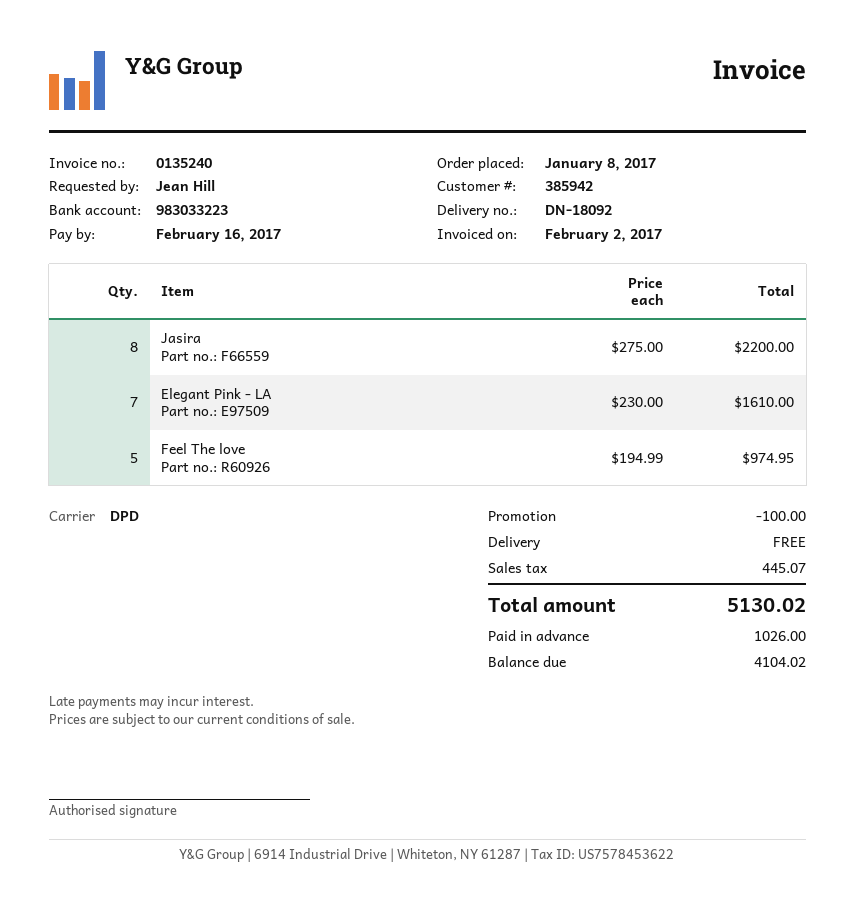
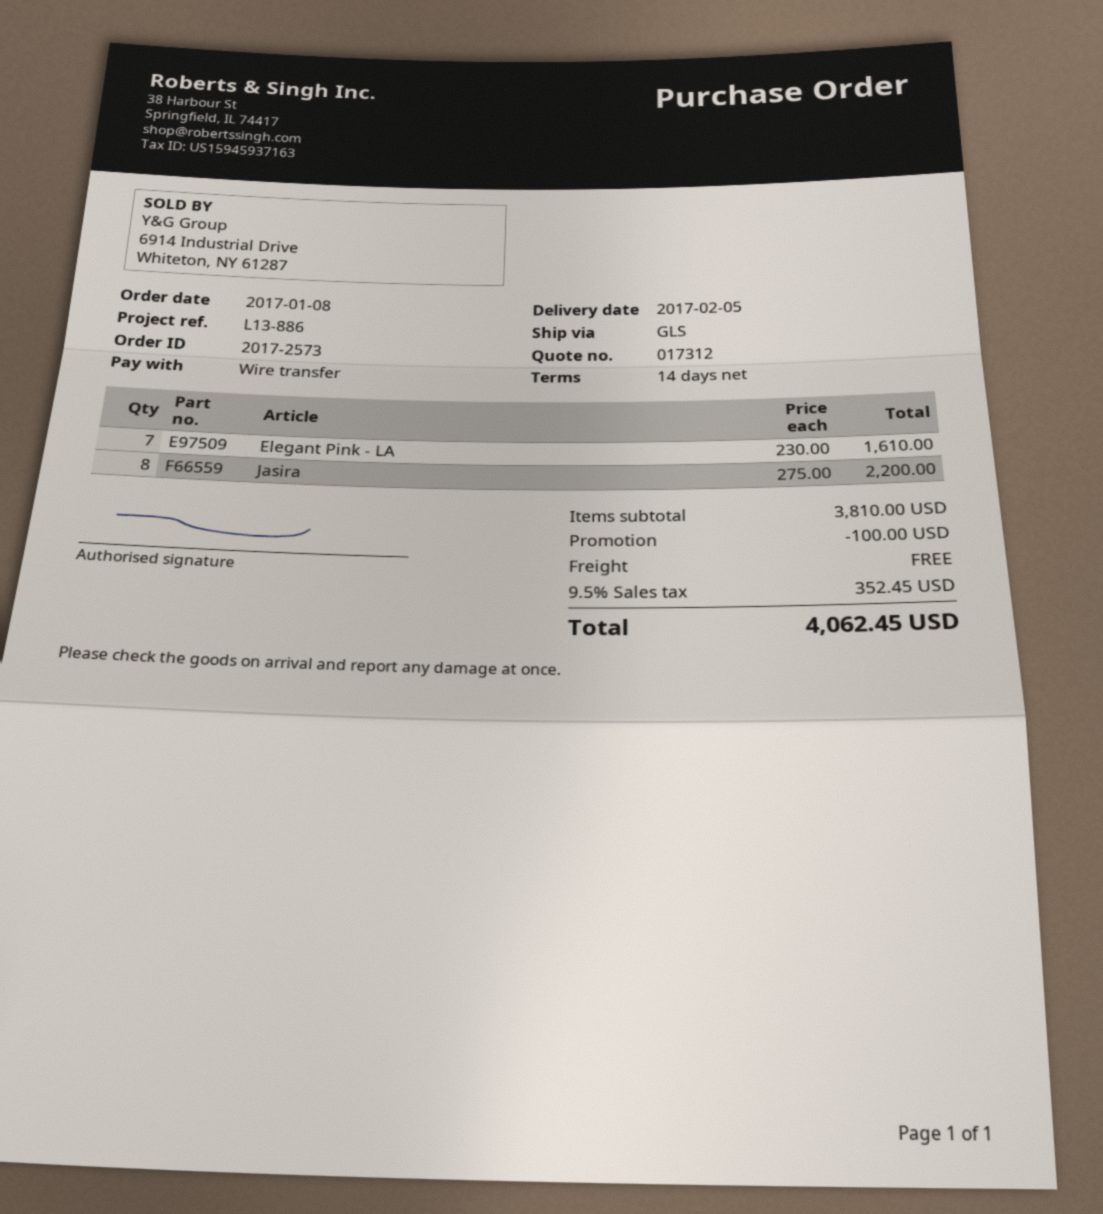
shipping method: DPD -> GLS
Feel The love: 5 x 194.99 = 974.95 -> none
tax: 445.07 -> 352.45
total: 5130.02 -> 4062.45

